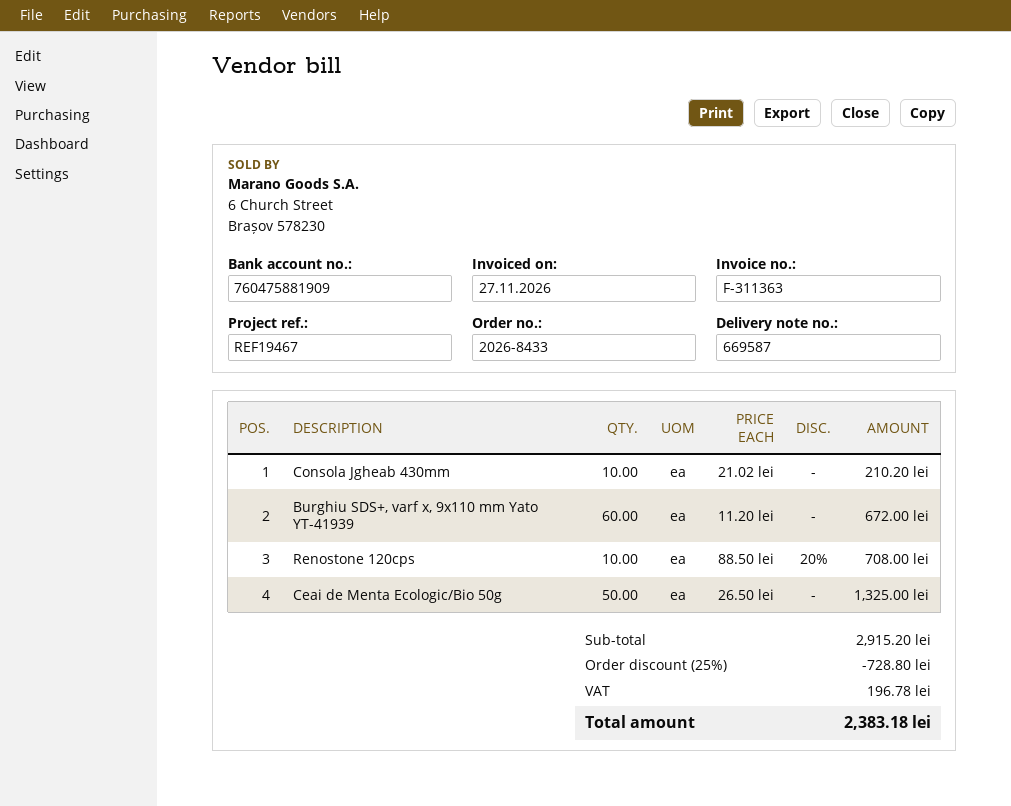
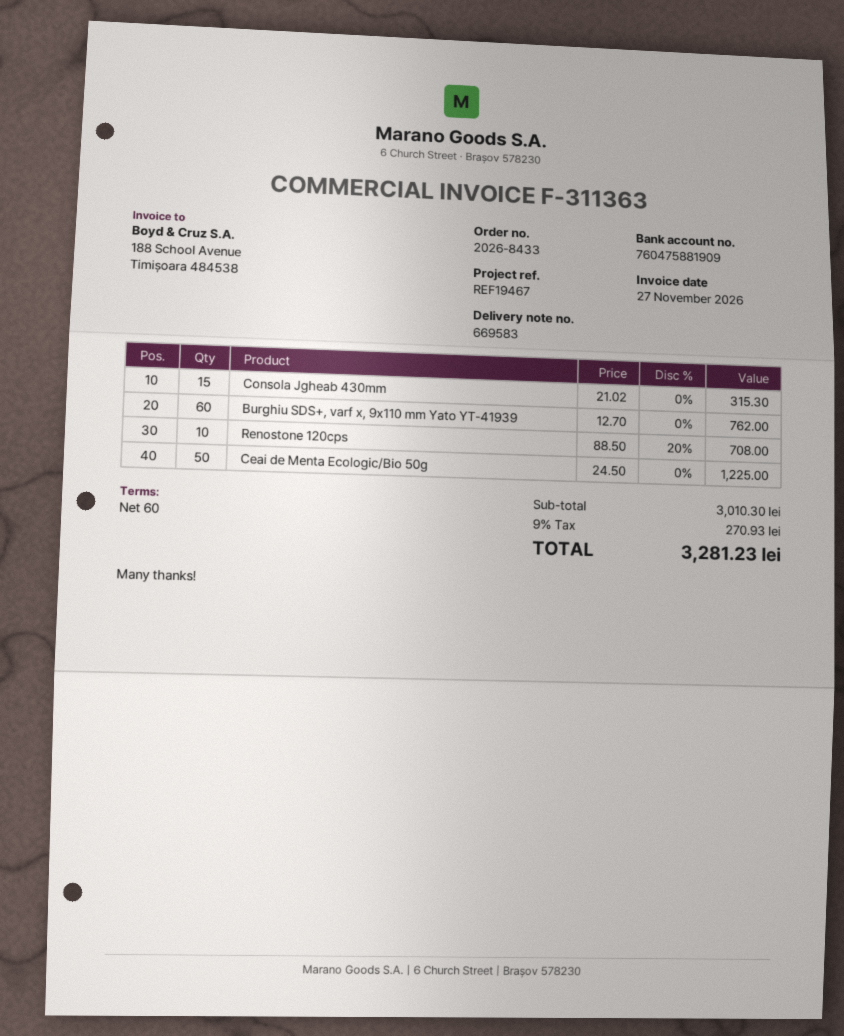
delivery note number: 669587 -> 669583
Consola Jgheab 430mm: 10 x 21.02 = 210.20 -> 15 x 21.02 = 315.30
Burghiu SDS+, varf x, 9x110 mm Yato YT-41939: 60 x 11.20 = 672.00 -> 60 x 12.70 = 762.00
Ceai de Menta Ecologic/Bio 50g: 50 x 26.50 = 1325.00 -> 50 x 24.50 = 1225.00
subtotal: 2915.20 -> 3010.30
discount: 25% = 728.80 -> none
tax: 196.78 -> 270.93
total: 2383.18 -> 3281.23

